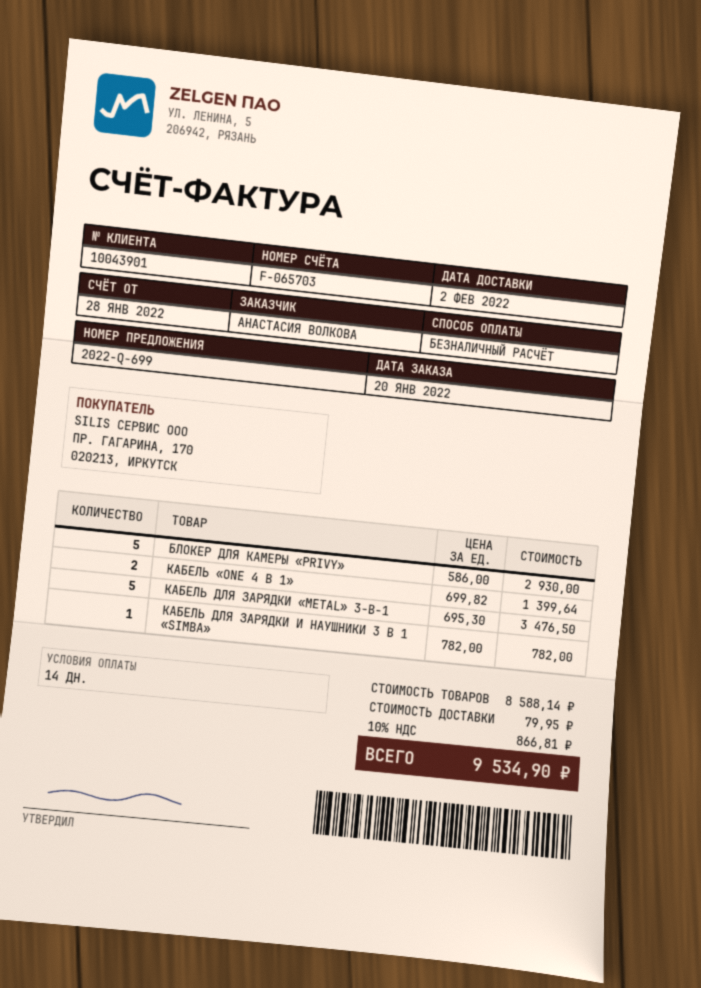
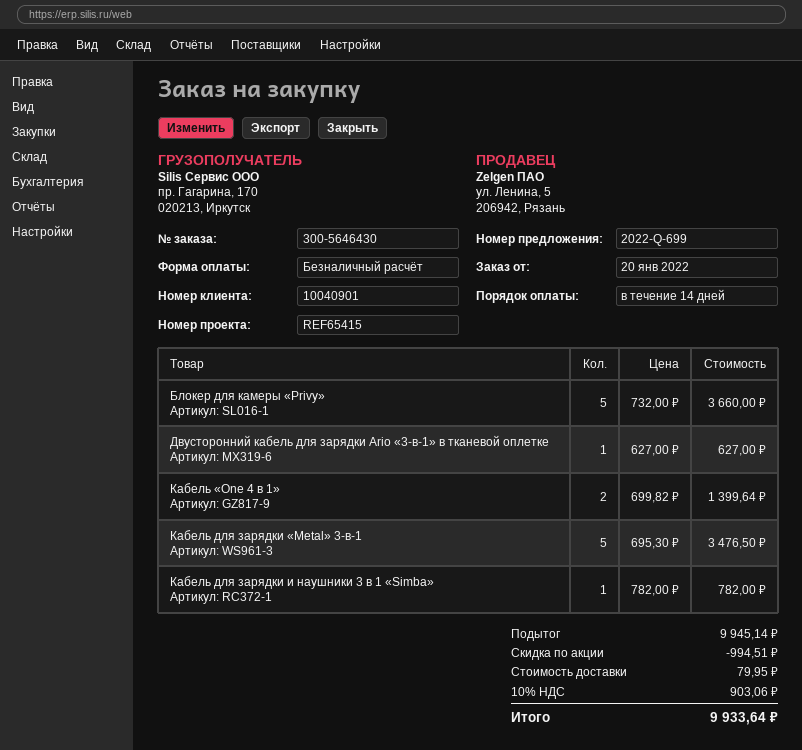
customer number: 10043901 -> 10040901
БЛОКЕР ДЛЯ КАМЕРЫ «PRIVY»: 5 x 586.00 = 2930.00 -> 5 x 732.00 = 3660.00
Двусторонний кабель для зарядки Ario «3-в-1» в тканевой оплетке: none -> 1 x 627.00 = 627.00
subtotal: 8588.14 -> 9945.14
discount: none -> 994.51
tax: 10% = 866.81 -> 10% = 903.06
total: 9534.90 -> 9933.64

